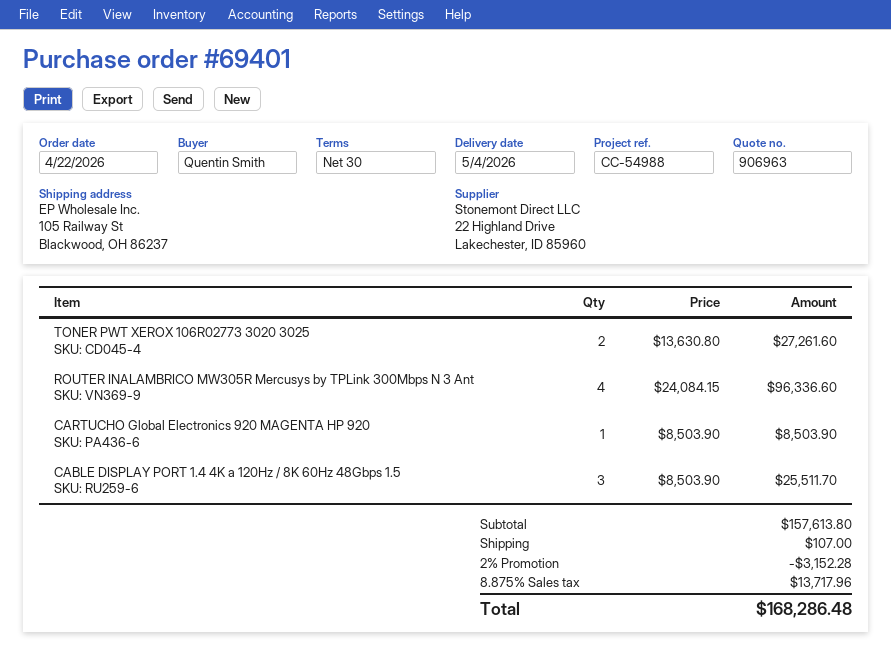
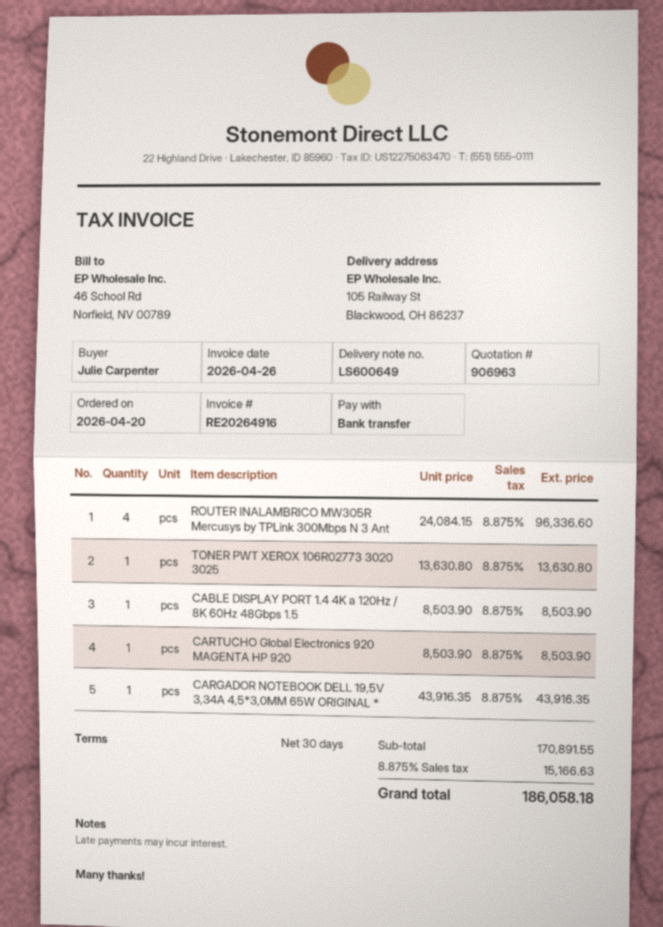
order date: 2026-04-22 -> 2026-04-20
ordered by: Quentin Smith -> Julie Carpenter
TONER PWT XEROX 106R02773 3020 3025: 2 x 13630.80 = 27261.60 -> 1 x 13630.80 = 13630.80
CABLE DISPLAY PORT 1.4 4K a 120Hz / 8K 60Hz 48Gbps 1.5: 3 x 8503.90 = 25511.70 -> 1 x 8503.90 = 8503.90
CARGADOR NOTEBOOK DELL 19,5V 3,34A 4,5*3,0MM 65W ORIGINAL *: none -> 1 x 43916.35 = 43916.35
subtotal: 157613.80 -> 170891.55
discount: 2% = 3152.28 -> none
shipping: 107.00 -> none
tax: 8.875% = 13717.96 -> 8.875% = 15166.63
total: 168286.48 -> 186058.18

